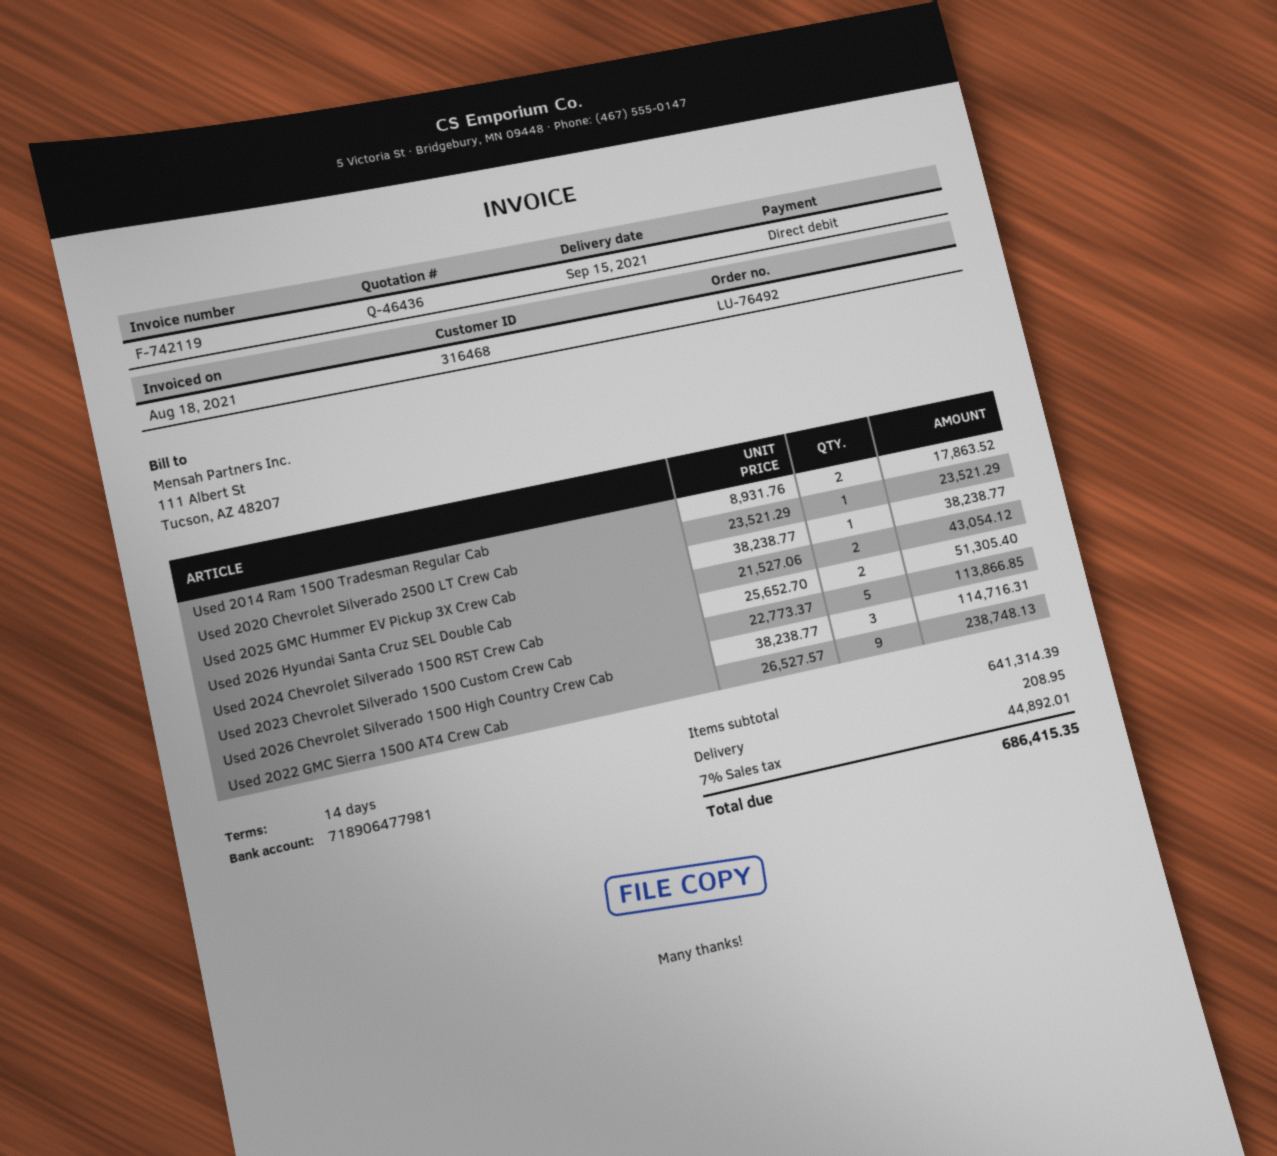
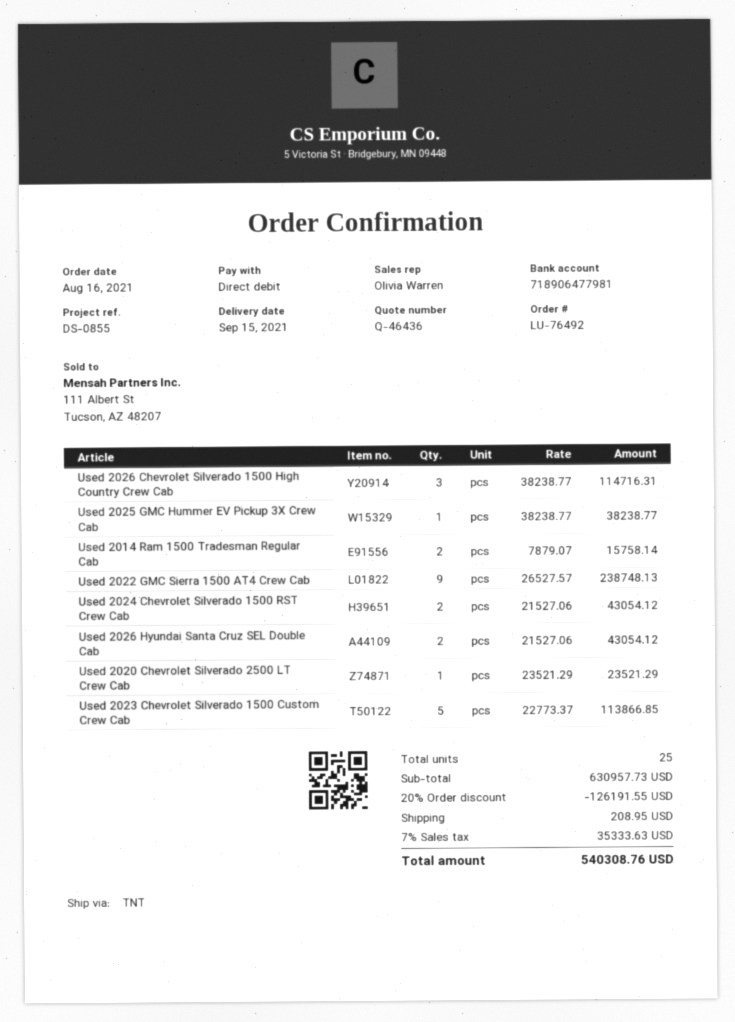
Used 2014 Ram 1500 Tradesman Regular Cab: 2 x 8931.76 = 17863.52 -> 2 x 7879.07 = 15758.14
Used 2024 Chevrolet Silverado 1500 RST Crew Cab: 2 x 25652.70 = 51305.40 -> 2 x 21527.06 = 43054.12
subtotal: 641314.39 -> 630957.73
discount: none -> 20% = 126191.55
tax: 7% = 44892.01 -> 7% = 35333.63
total: 686415.35 -> 540308.76

